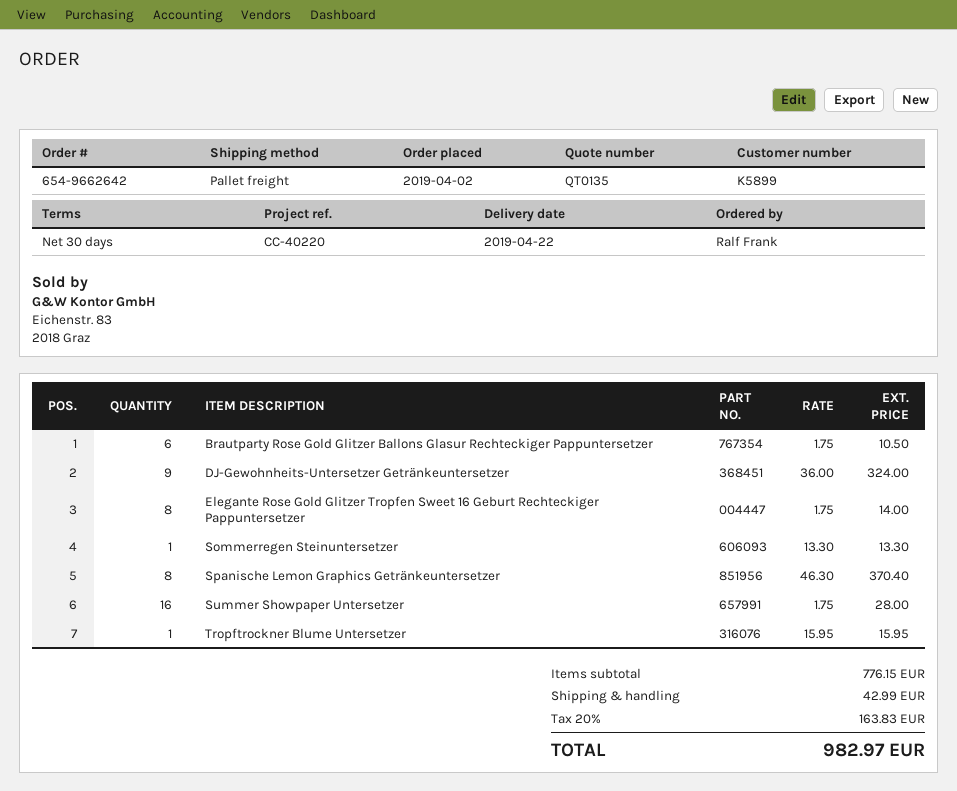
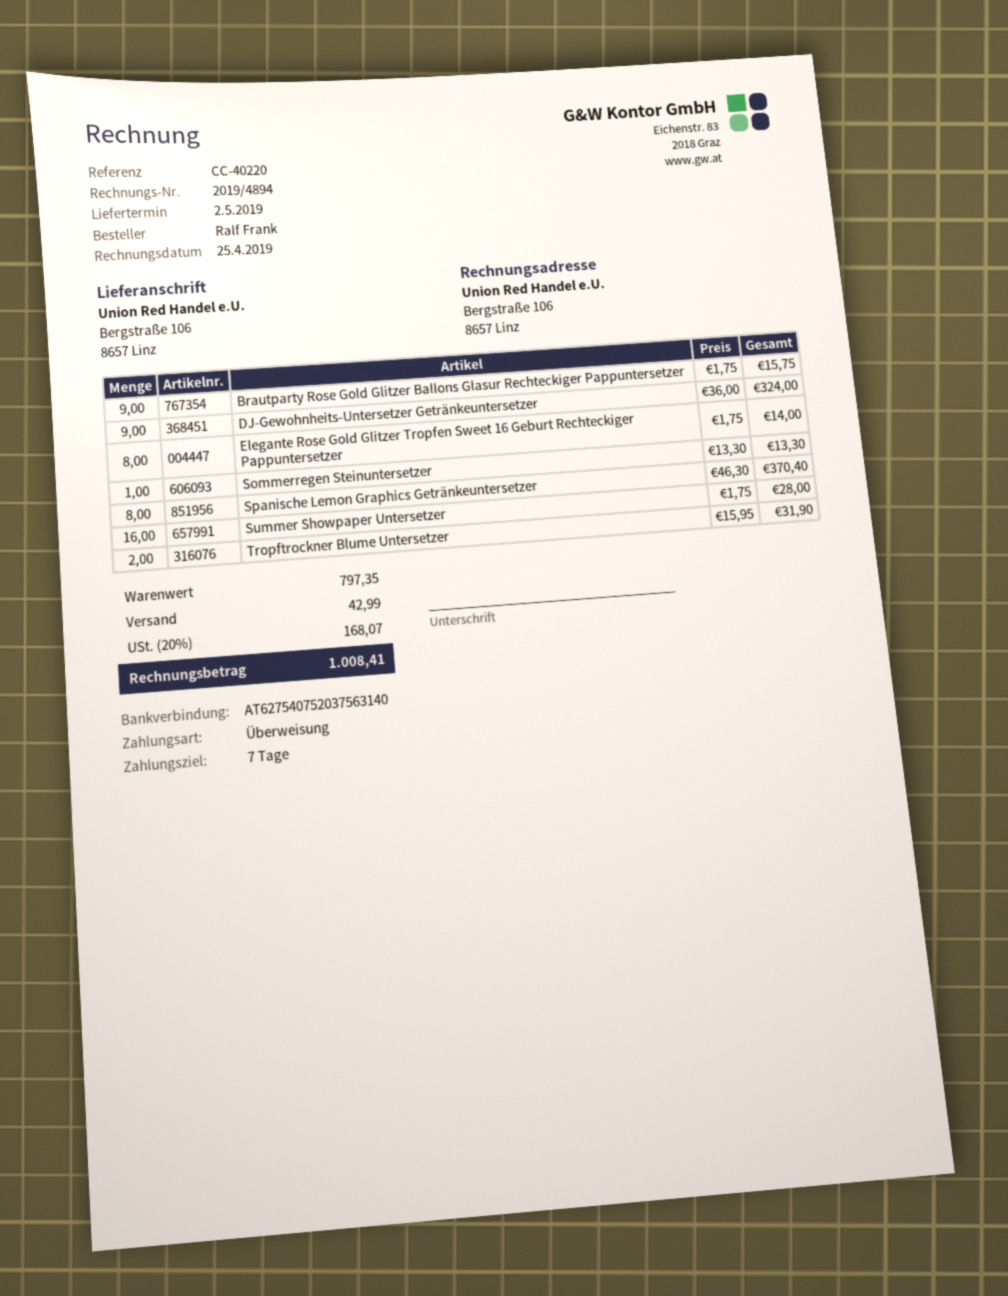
delivery date: 2019-04-22 -> 2019-05-02
payment terms: 30 days -> 7 days
Brautparty Rose Gold Glitzer Ballons Glasur Rechteckiger Pappuntersetzer: 6 x 1.75 = 10.50 -> 9 x 1.75 = 15.75
Tropftrockner Blume Untersetzer: 1 x 15.95 = 15.95 -> 2 x 15.95 = 31.90
subtotal: 776.15 -> 797.35
tax: 20% = 163.83 -> 20% = 168.07
total: 982.97 -> 1008.41

